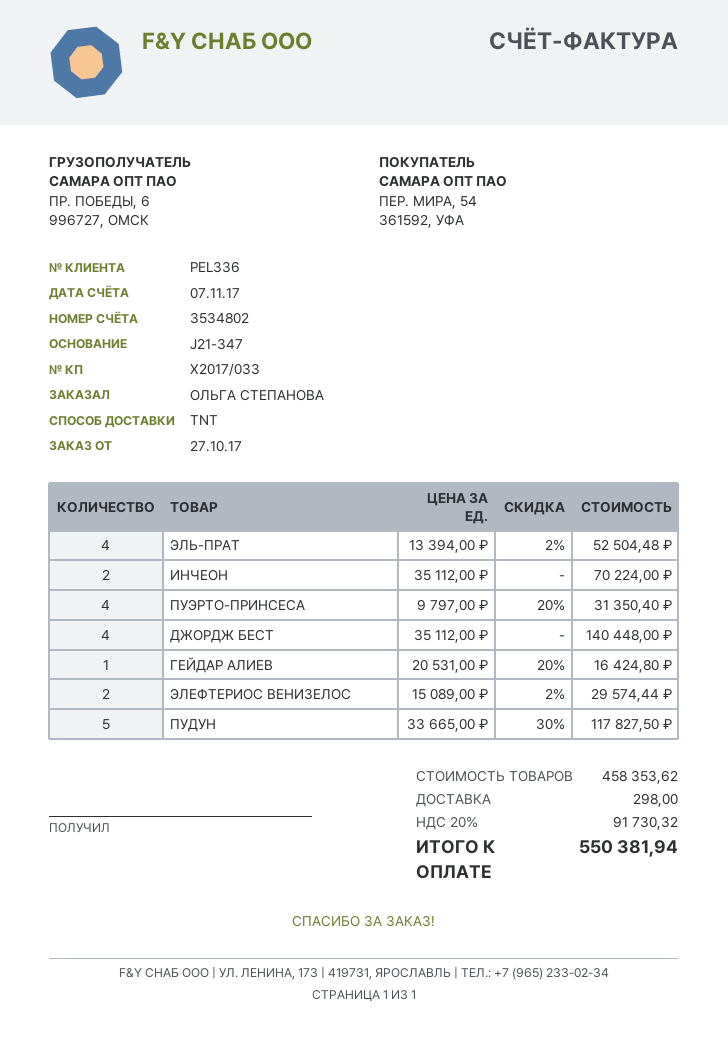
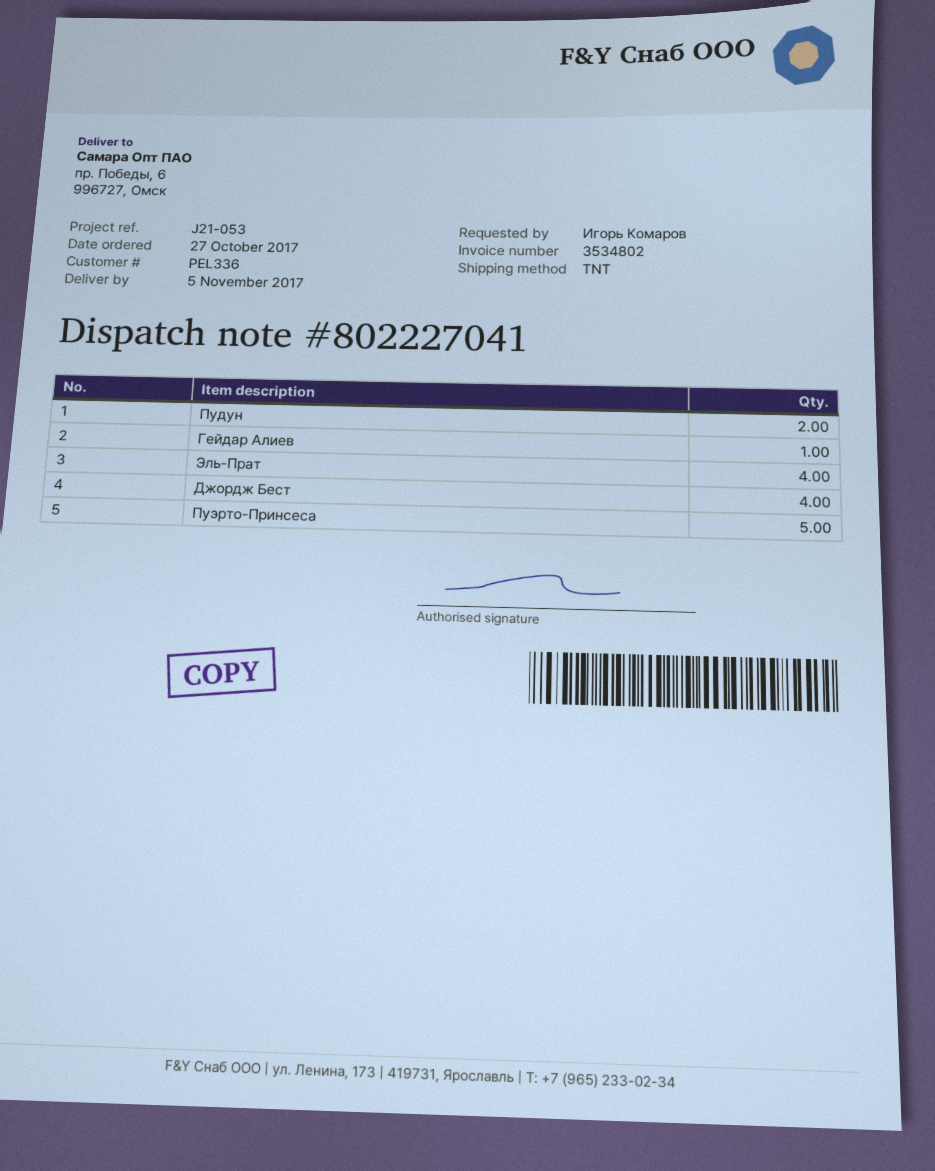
reference: J21-347 -> J21-053
ordered by: ОЛЬГА СТЕПАНОВА -> Игорь Комаров
ИНЧЕОН: 2 -> none
ПУЭРТО-ПРИНСЕСА: 4 -> 5
ЭЛЕФТЕРИОС ВЕНИЗЕЛОС: 2 -> none
ПУДУН: 5 -> 2

